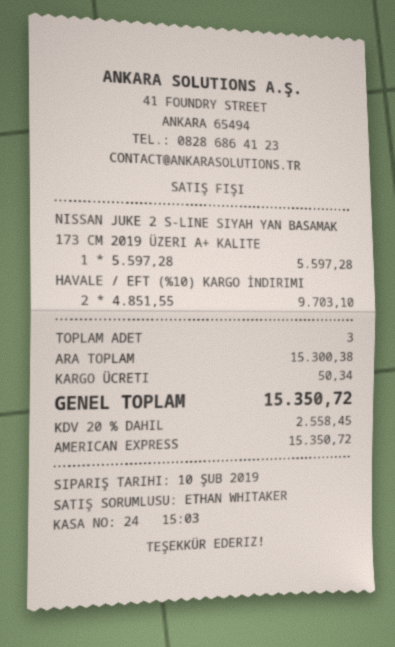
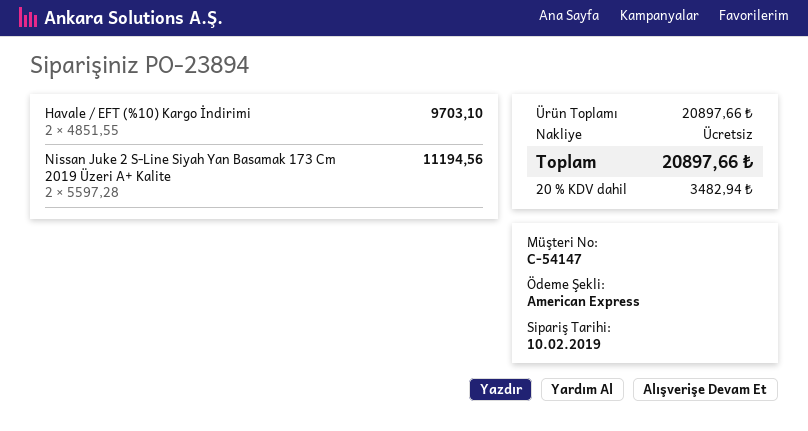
NISSAN JUKE 2 S-LINE SIYAH YAN BASAMAK 173 CM 2019 ÜZERI A+ KALITE: 1 x 5597.28 = 5597.28 -> 2 x 5597.28 = 11194.56
subtotal: 15300.38 -> 20897.66
shipping: 50.34 -> 0.00
tax: 20% = 2558.45 -> 20% = 3482.94
total: 15350.72 -> 20897.66

